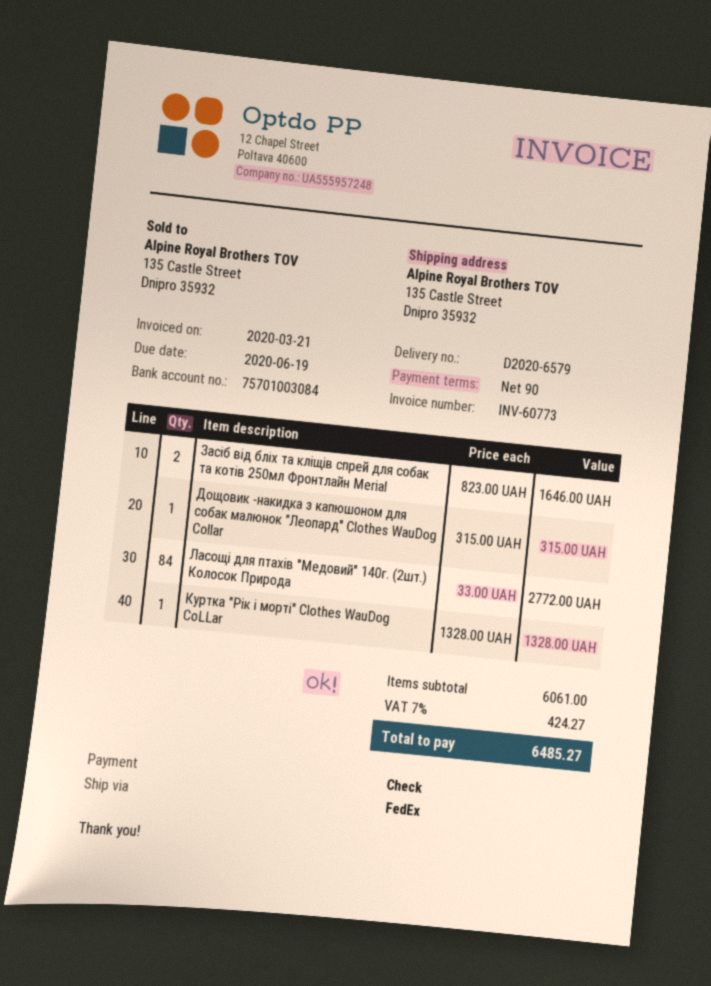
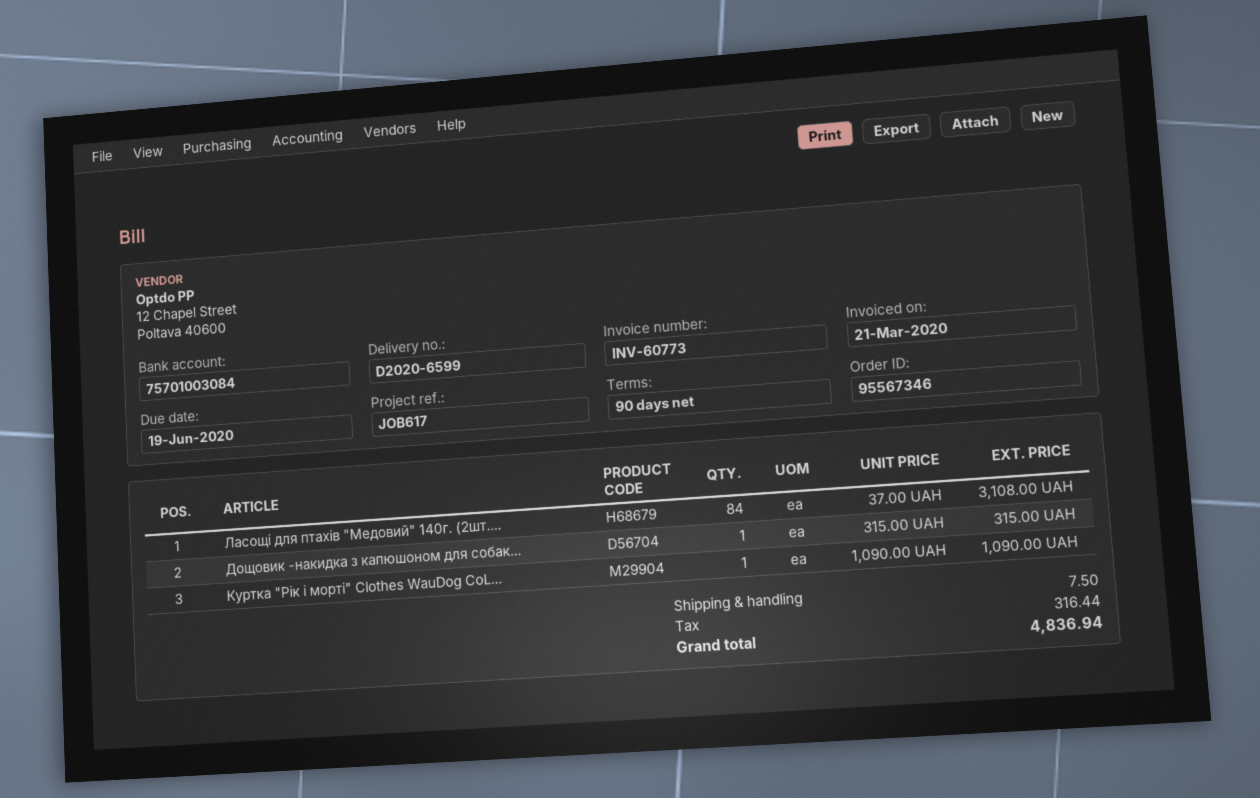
delivery note number: D2020-6579 -> D2020-6599
Засіб від бліх та кліщів спрей для собак та котів 250мл Фронтлайн Merial: 2 x 823.00 = 1646.00 -> none
Ласощі для птахів "Медовий" 140г. (2шт.) Колосок Природа: 84 x 33.00 = 2772.00 -> 84 x 37.00 = 3108.00
Куртка "Рік і морті" Clothes WauDog CoLLar: 1 x 1328.00 = 1328.00 -> 1 x 1090.00 = 1090.00
shipping: none -> 7.50
tax: 424.27 -> 316.44
total: 6485.27 -> 4836.94

